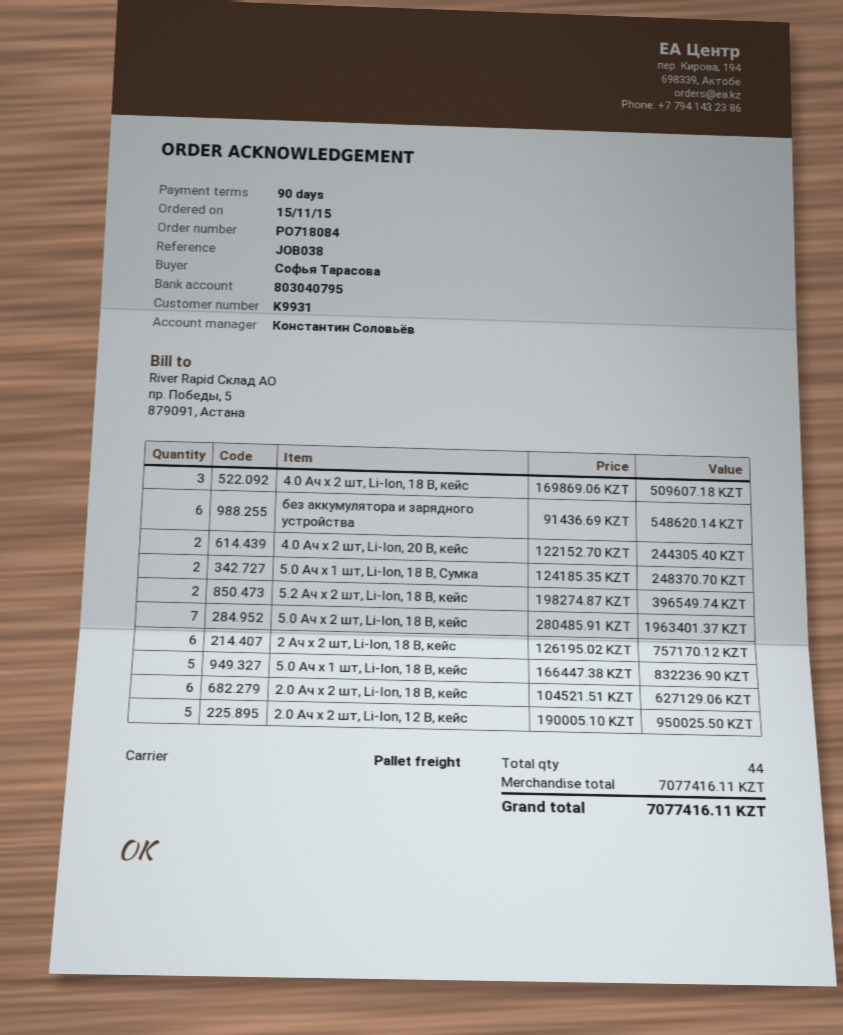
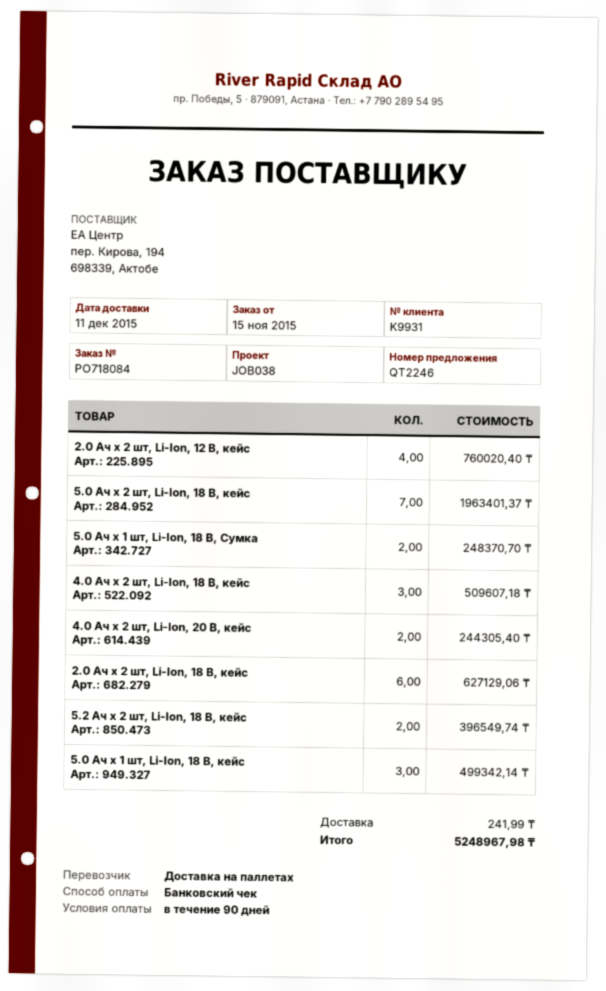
без аккумулятора и зарядного устройства: 6 for 548620.14 -> none
2 Ач x 2 шт, Li-Ion, 18 В, кейс: 6 for 757170.12 -> none
5.0 Ач x 1 шт, Li-Ion, 18 В, кейс: 5 for 832236.90 -> 3 for 499342.14
2.0 Ач x 2 шт, Li-Ion, 12 В, кейс: 5 for 950025.50 -> 4 for 760020.40
shipping: none -> 241.99
total: 7077416.11 -> 5248967.98

